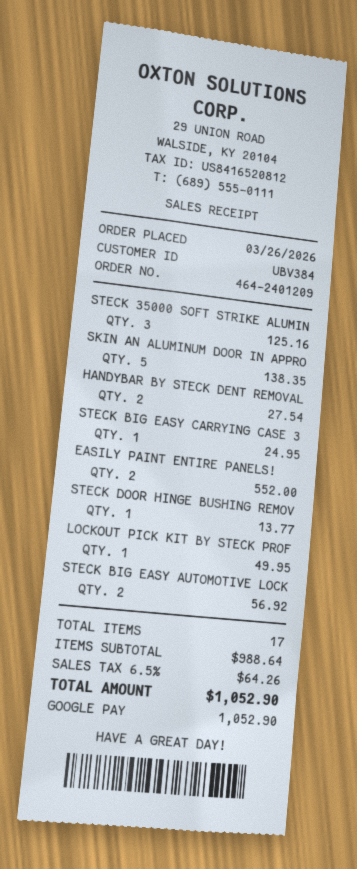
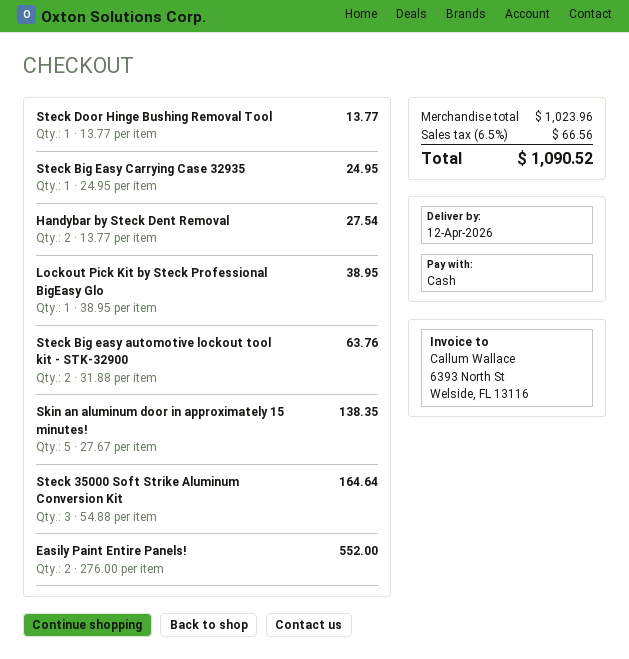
payment method: Google Pay -> cash
STECK 35000 SOFT STRIKE ALUMIN: 3 for 125.16 -> 3 for 164.64
LOCKOUT PICK KIT BY STECK PROF: 1 for 49.95 -> 1 for 38.95
STECK BIG EASY AUTOMOTIVE LOCK: 2 for 56.92 -> 2 for 63.76
subtotal: 988.64 -> 1023.96
tax: 6.5% = 64.26 -> 6.5% = 66.56
total: 1052.90 -> 1090.52

